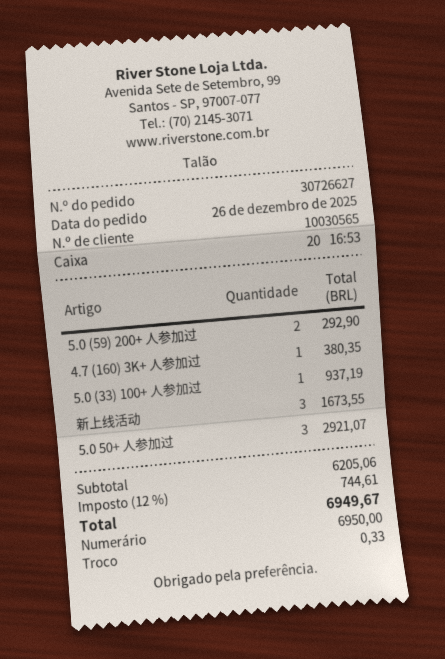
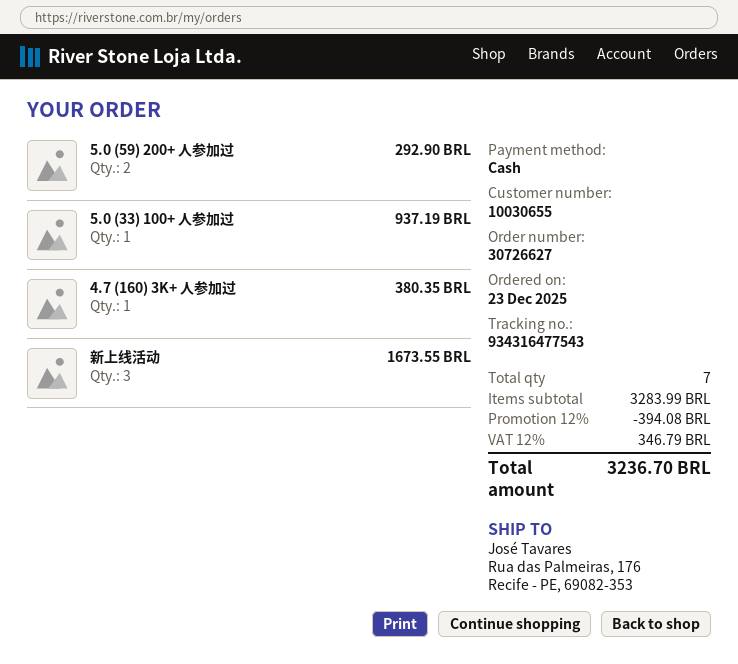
order date: 2025-12-26 -> 2025-12-23
customer number: 10030565 -> 10030655
5.0 50+ 人参加过: 3 for 2921.07 -> none
subtotal: 6205.06 -> 3283.99
discount: none -> 12% = 394.08
tax: 12% = 744.61 -> 12% = 346.79
total: 6949.67 -> 3236.70

